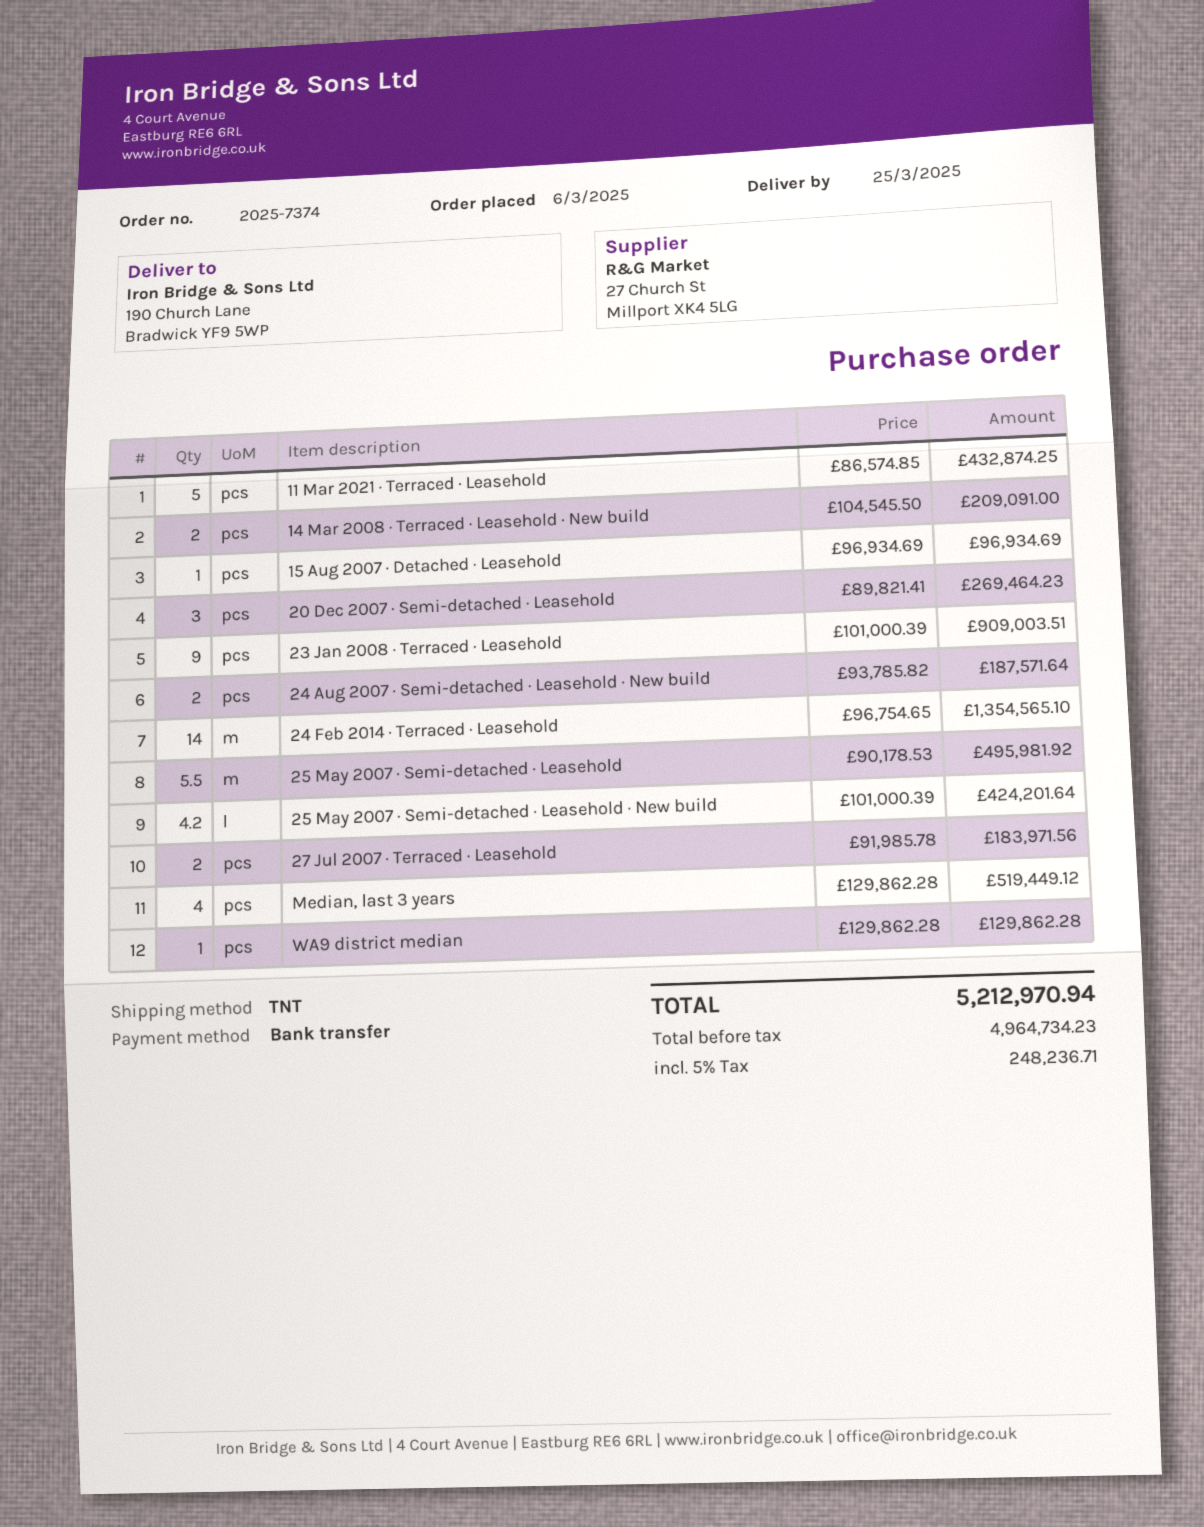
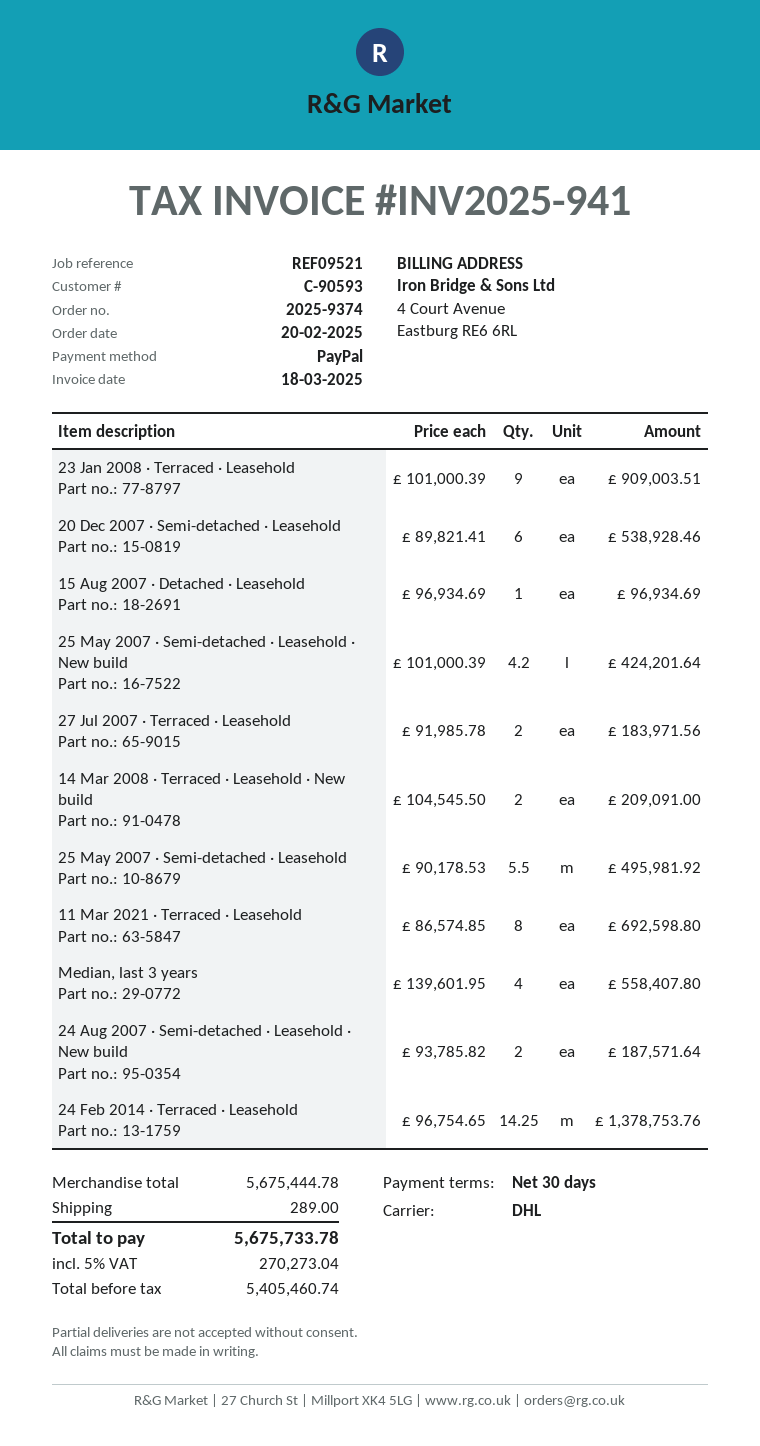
order number: 2025-7374 -> 2025-9374
order date: 2025-03-06 -> 2025-02-20
payment method: bank transfer -> PayPal
shipping method: TNT -> DHL
11 Mar 2021 · Terraced · Leasehold: 5 x 86574.85 = 432874.25 -> 8 x 86574.85 = 692598.80
20 Dec 2007 · Semi-detached · Leasehold: 3 x 89821.41 = 269464.23 -> 6 x 89821.41 = 538928.46
24 Feb 2014 · Terraced · Leasehold: 14 x 96754.65 = 1354565.10 -> 14.25 x 96754.65 = 1378753.76
Median, last 3 years: 4 x 129862.28 = 519449.12 -> 4 x 139601.95 = 558407.80
WA9 district median: 1 x 129862.28 = 129862.28 -> none
shipping: none -> 289.00
net: 4964734.23 -> 5405460.74
tax: 5% = 248236.71 -> 5% = 270273.04
total: 5212970.94 -> 5675733.78

